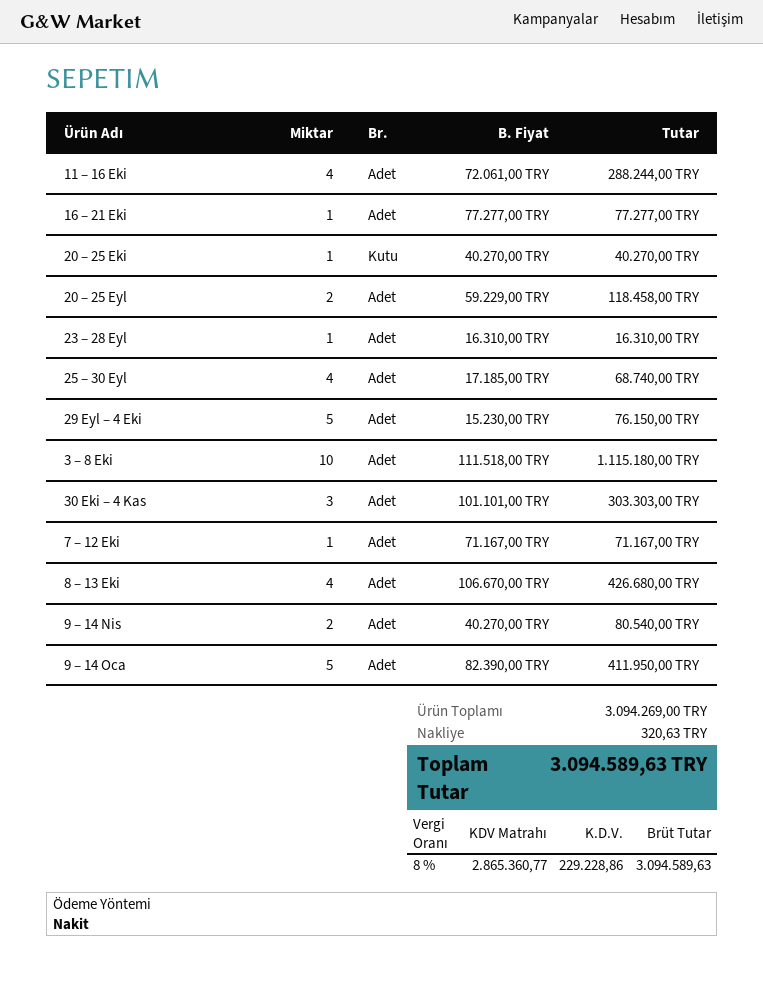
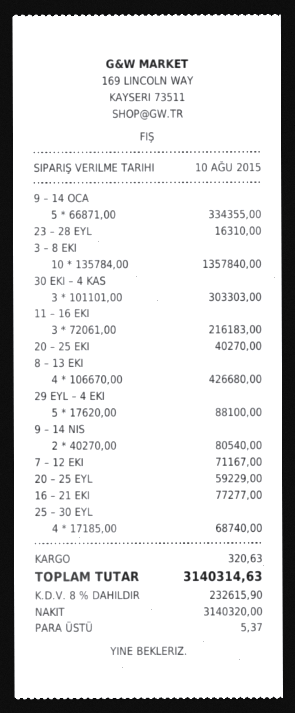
11 – 16 Eki: 4 x 72061.00 = 288244.00 -> 3 x 72061.00 = 216183.00
20 – 25 Eyl: 2 x 59229.00 = 118458.00 -> 1 x 59229.00 = 59229.00
29 Eyl – 4 Eki: 5 x 15230.00 = 76150.00 -> 5 x 17620.00 = 88100.00
3 – 8 Eki: 10 x 111518.00 = 1115180.00 -> 10 x 135784.00 = 1357840.00
9 – 14 Oca: 5 x 82390.00 = 411950.00 -> 5 x 66871.00 = 334355.00
tax: 8% = 229228.86 -> 8% = 232615.90
total: 3094589.63 -> 3140314.63

